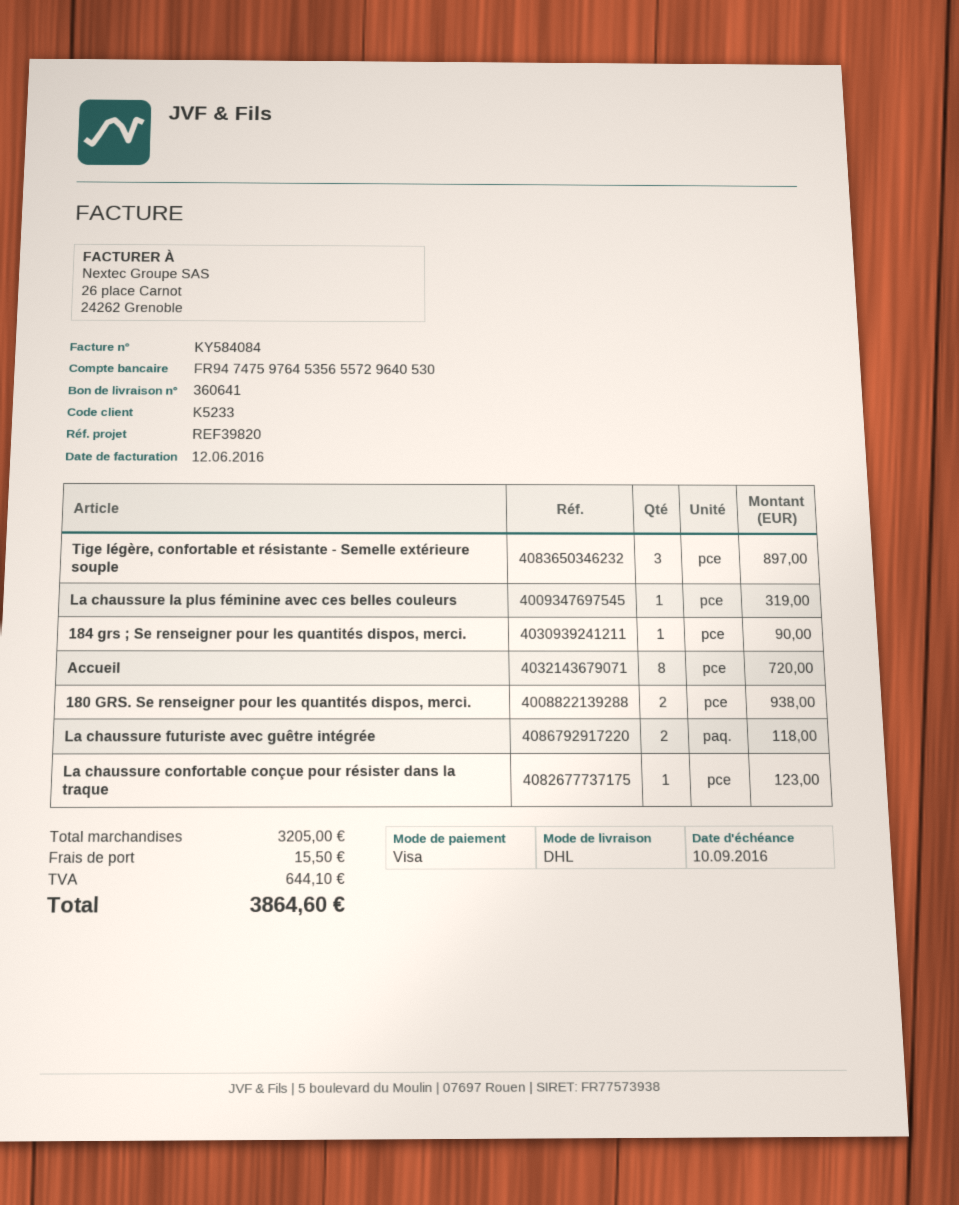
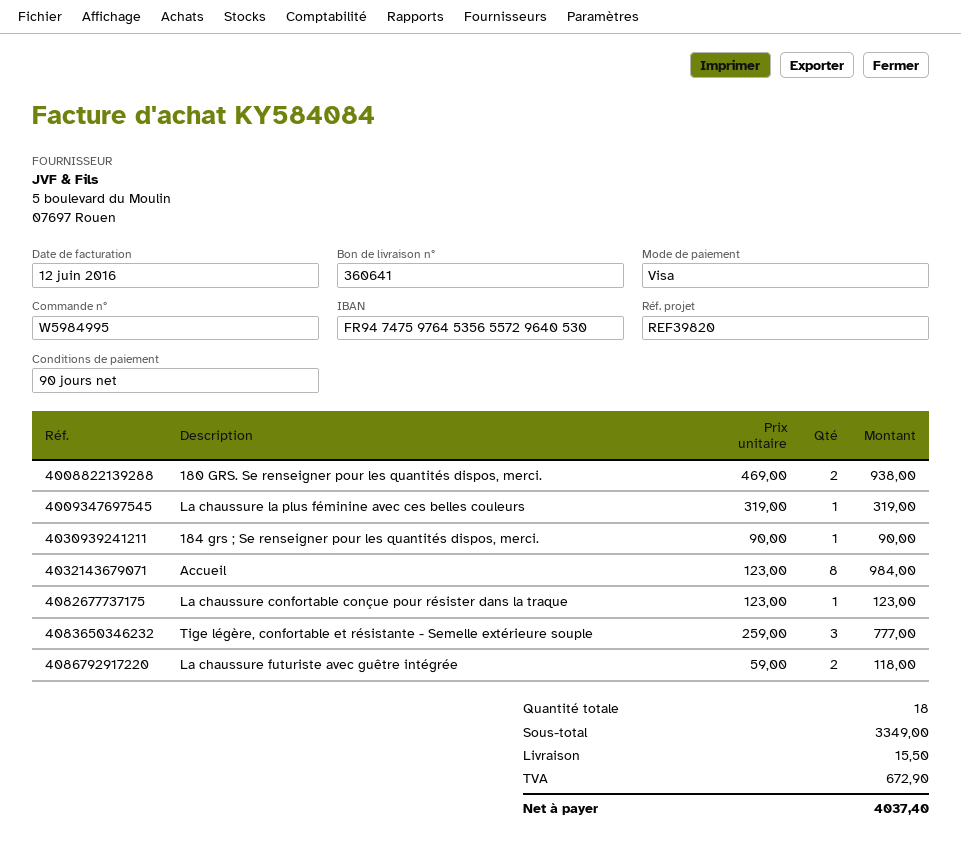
Tige légère, confortable et résistante - Semelle extérieure souple: 3 for 897.00 -> 3 for 777.00
Accueil: 8 for 720.00 -> 8 for 984.00
subtotal: 3205.00 -> 3349.00
tax: 644.10 -> 672.90
total: 3864.60 -> 4037.40

